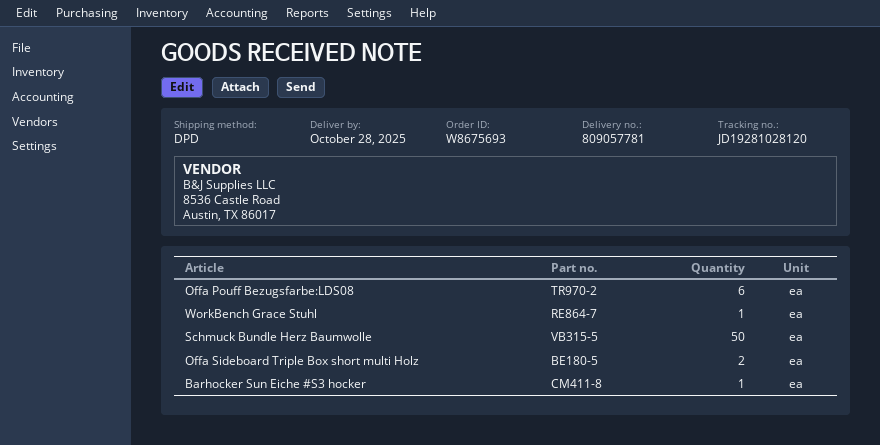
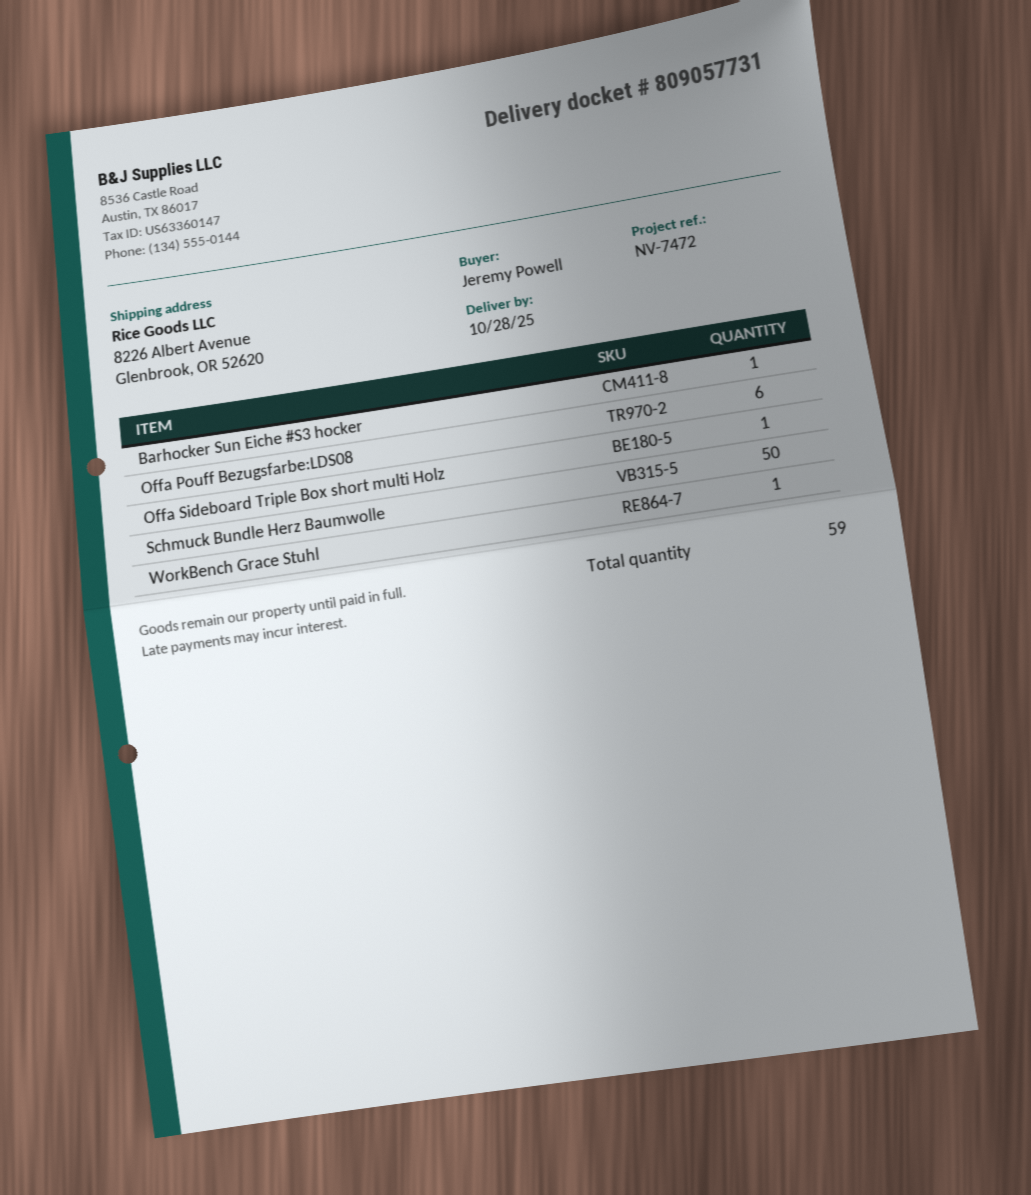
delivery note number: 809057781 -> 809057731
Offa Sideboard Triple Box short multi Holz: 2 -> 1

